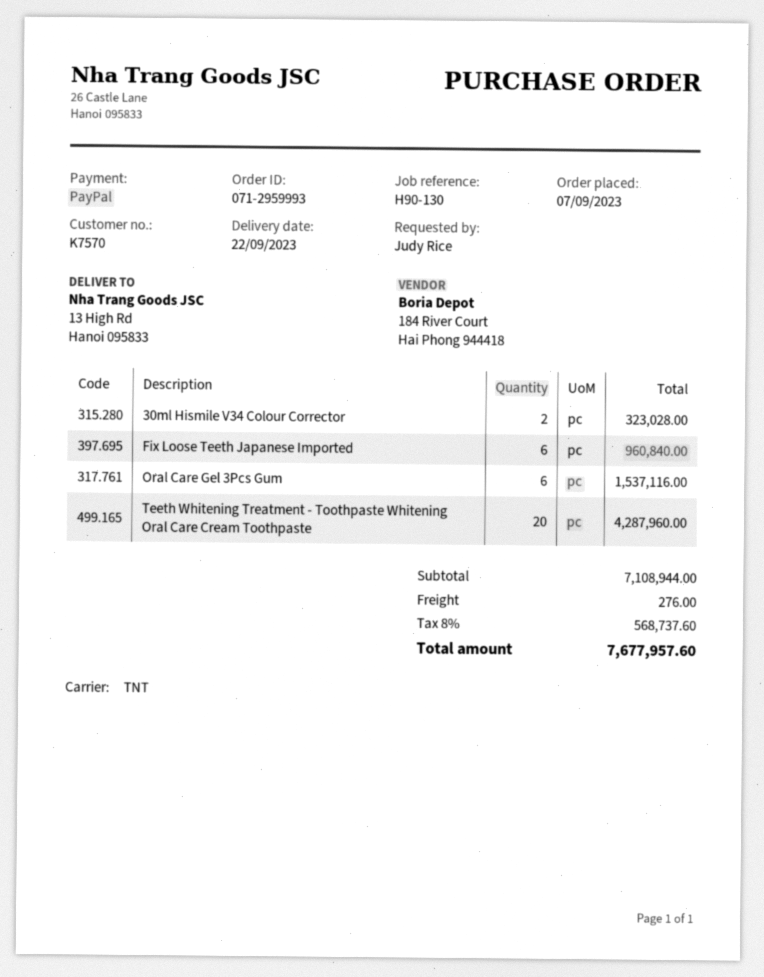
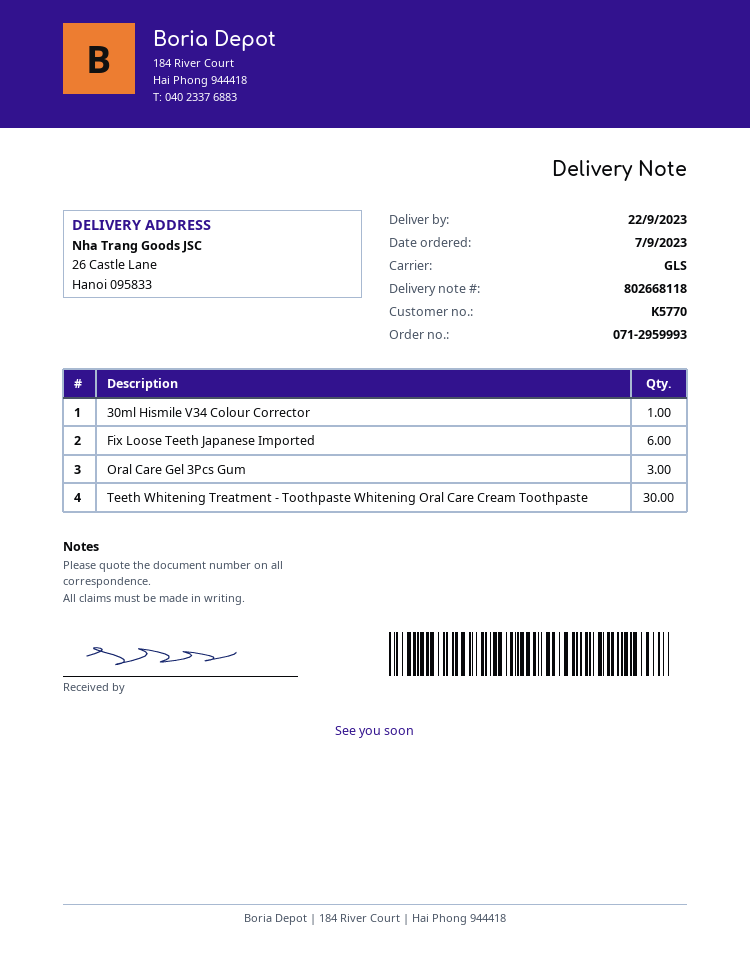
customer number: K7570 -> K5770
shipping method: TNT -> GLS
ship to: 13 High Rd, Hanoi 095833 -> 26 Castle Lane, Hanoi 095833
30ml Hismile V34 Colour Corrector: 2 -> 1
Oral Care Gel 3Pcs Gum: 6 -> 3
Teeth Whitening Treatment - Toothpaste Whitening Oral Care Cream Toothpaste: 20 -> 30

